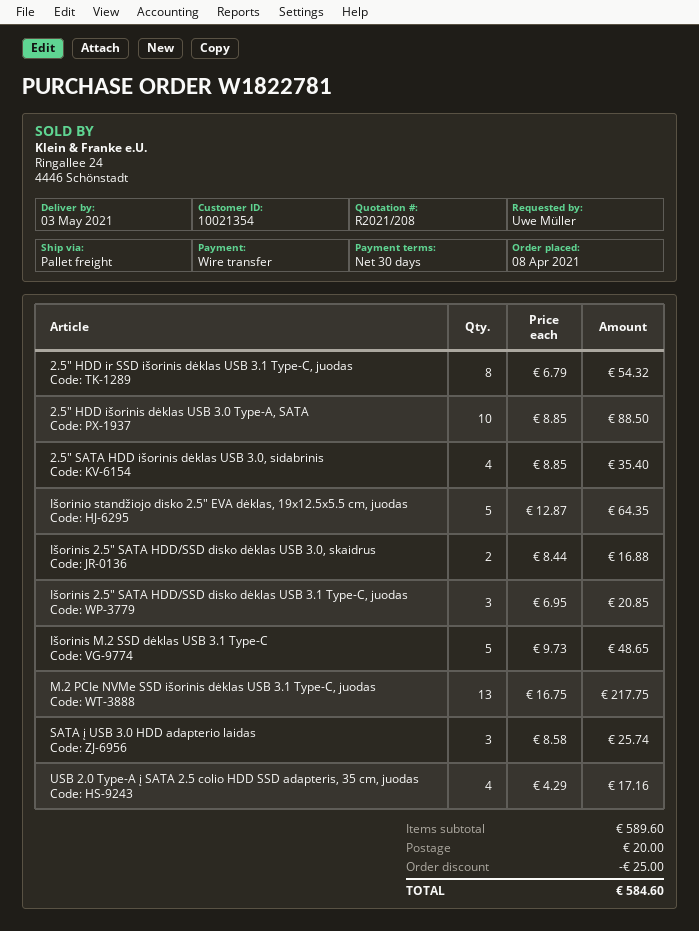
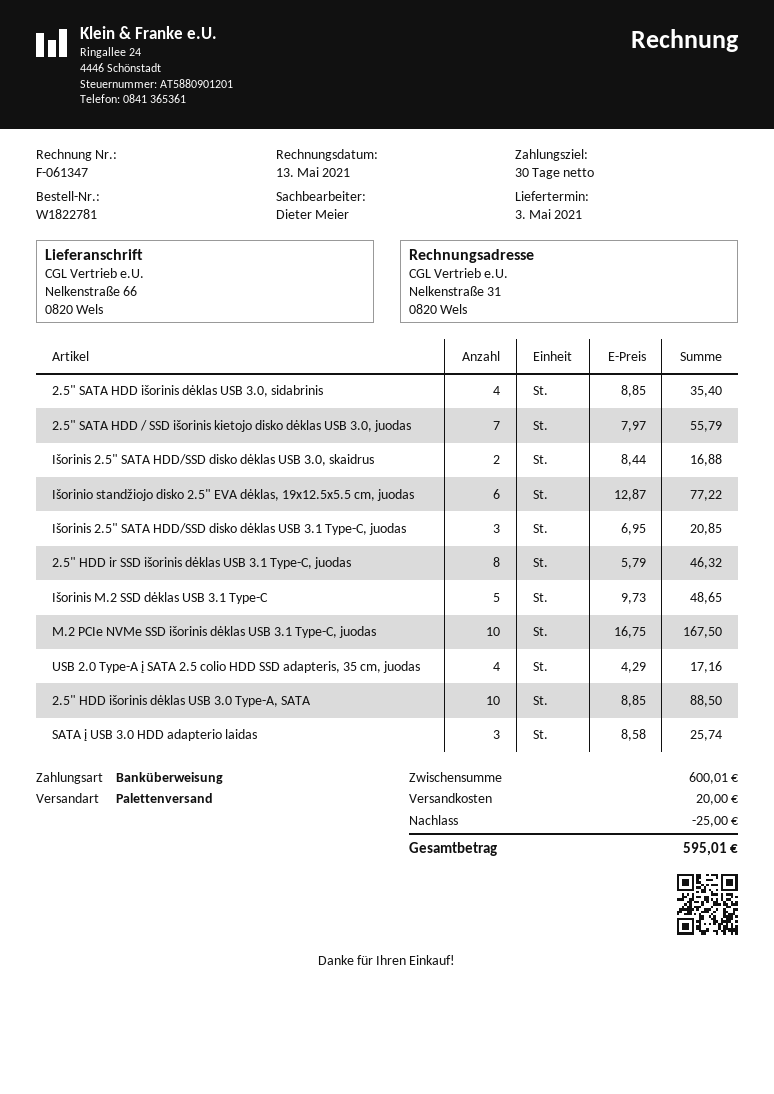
2.5" HDD ir SSD išorinis dėklas USB 3.1 Type-C, juodas: 8 x 6.79 = 54.32 -> 8 x 5.79 = 46.32
Išorinio standžiojo disko 2.5" EVA dėklas, 19x12.5x5.5 cm, juodas: 5 x 12.87 = 64.35 -> 6 x 12.87 = 77.22
M.2 PCIe NVMe SSD išorinis dėklas USB 3.1 Type-C, juodas: 13 x 16.75 = 217.75 -> 10 x 16.75 = 167.50
2.5" SATA HDD / SSD išorinis kietojo disko dėklas USB 3.0, juodas: none -> 7 x 7.97 = 55.79
subtotal: 589.60 -> 600.01
total: 584.60 -> 595.01

